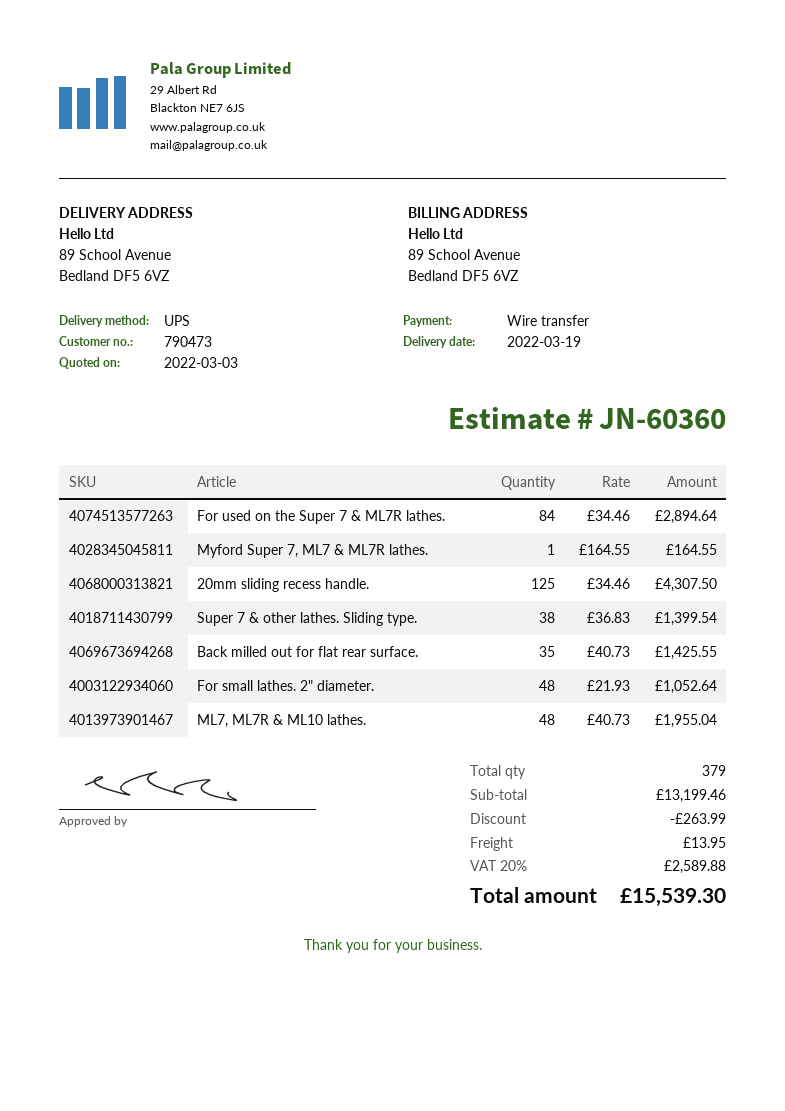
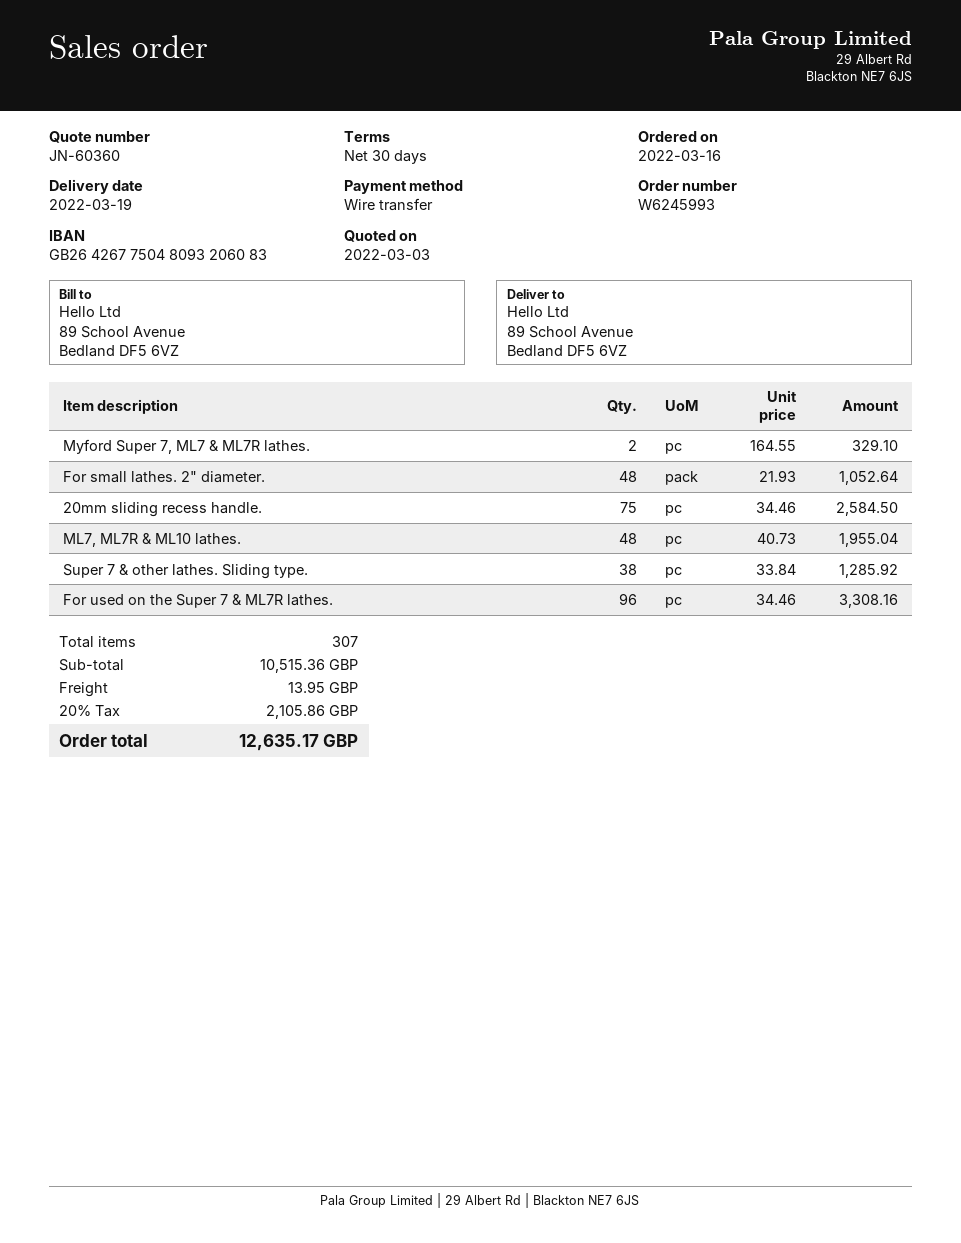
For used on the Super 7 & ML7R lathes.: 84 x 34.46 = 2894.64 -> 96 x 34.46 = 3308.16
Myford Super 7, ML7 & ML7R lathes.: 1 x 164.55 = 164.55 -> 2 x 164.55 = 329.10
20mm sliding recess handle.: 125 x 34.46 = 4307.50 -> 75 x 34.46 = 2584.50
Super 7 & other lathes. Sliding type.: 38 x 36.83 = 1399.54 -> 38 x 33.84 = 1285.92
Back milled out for flat rear surface.: 35 x 40.73 = 1425.55 -> none
total quantity: 379 -> 307
subtotal: 13199.46 -> 10515.36
discount: 263.99 -> none
tax: 20% = 2589.88 -> 20% = 2105.86
total: 15539.30 -> 12635.17

